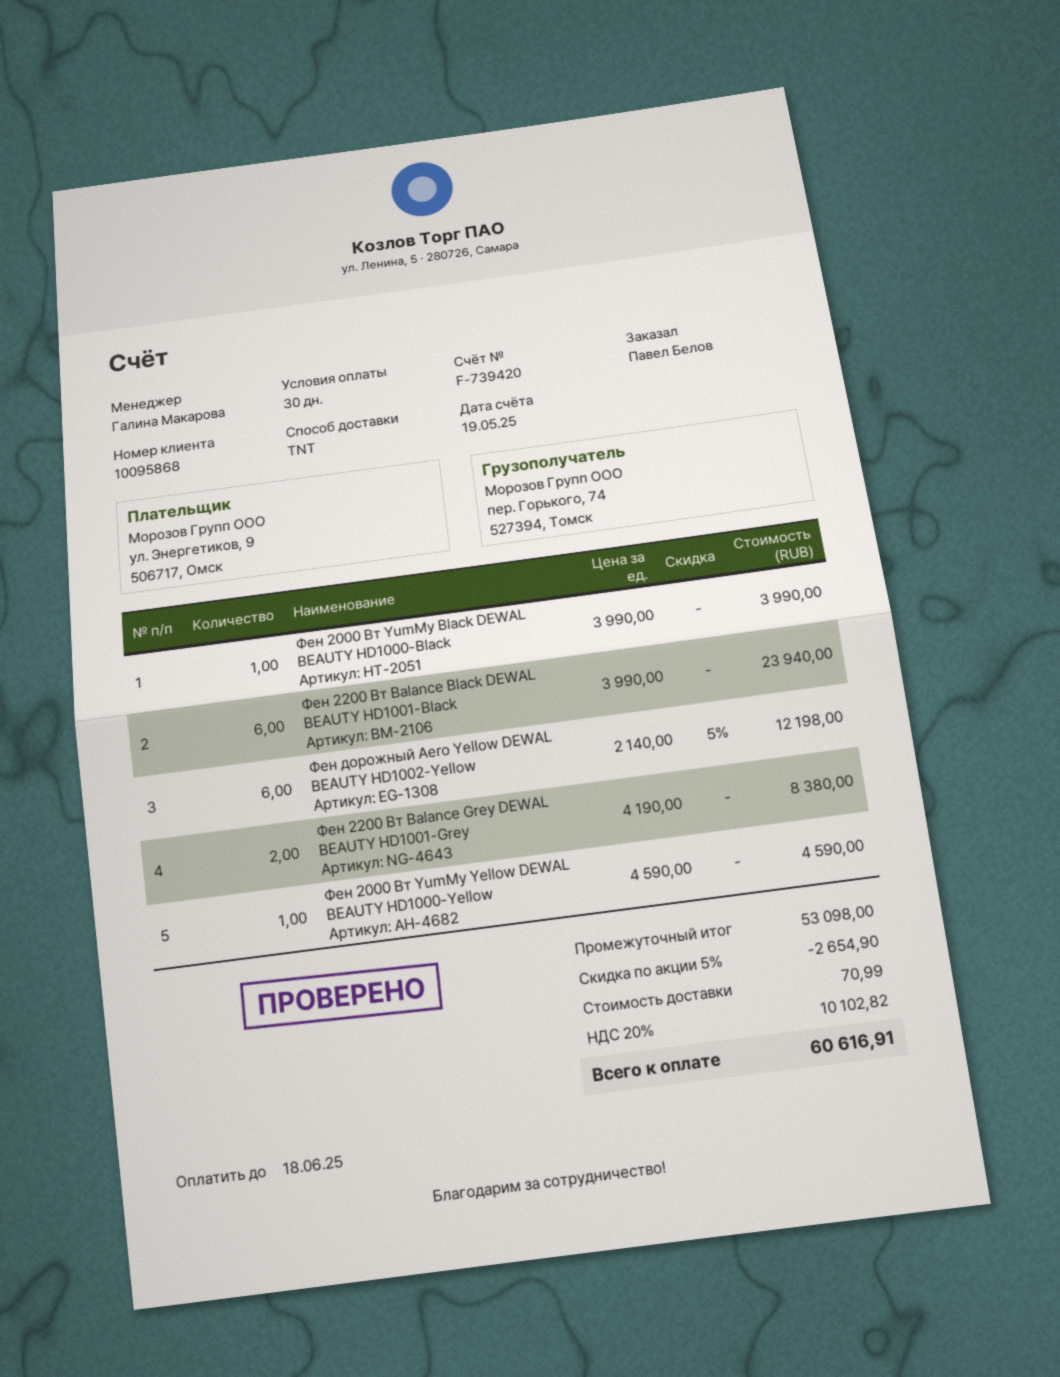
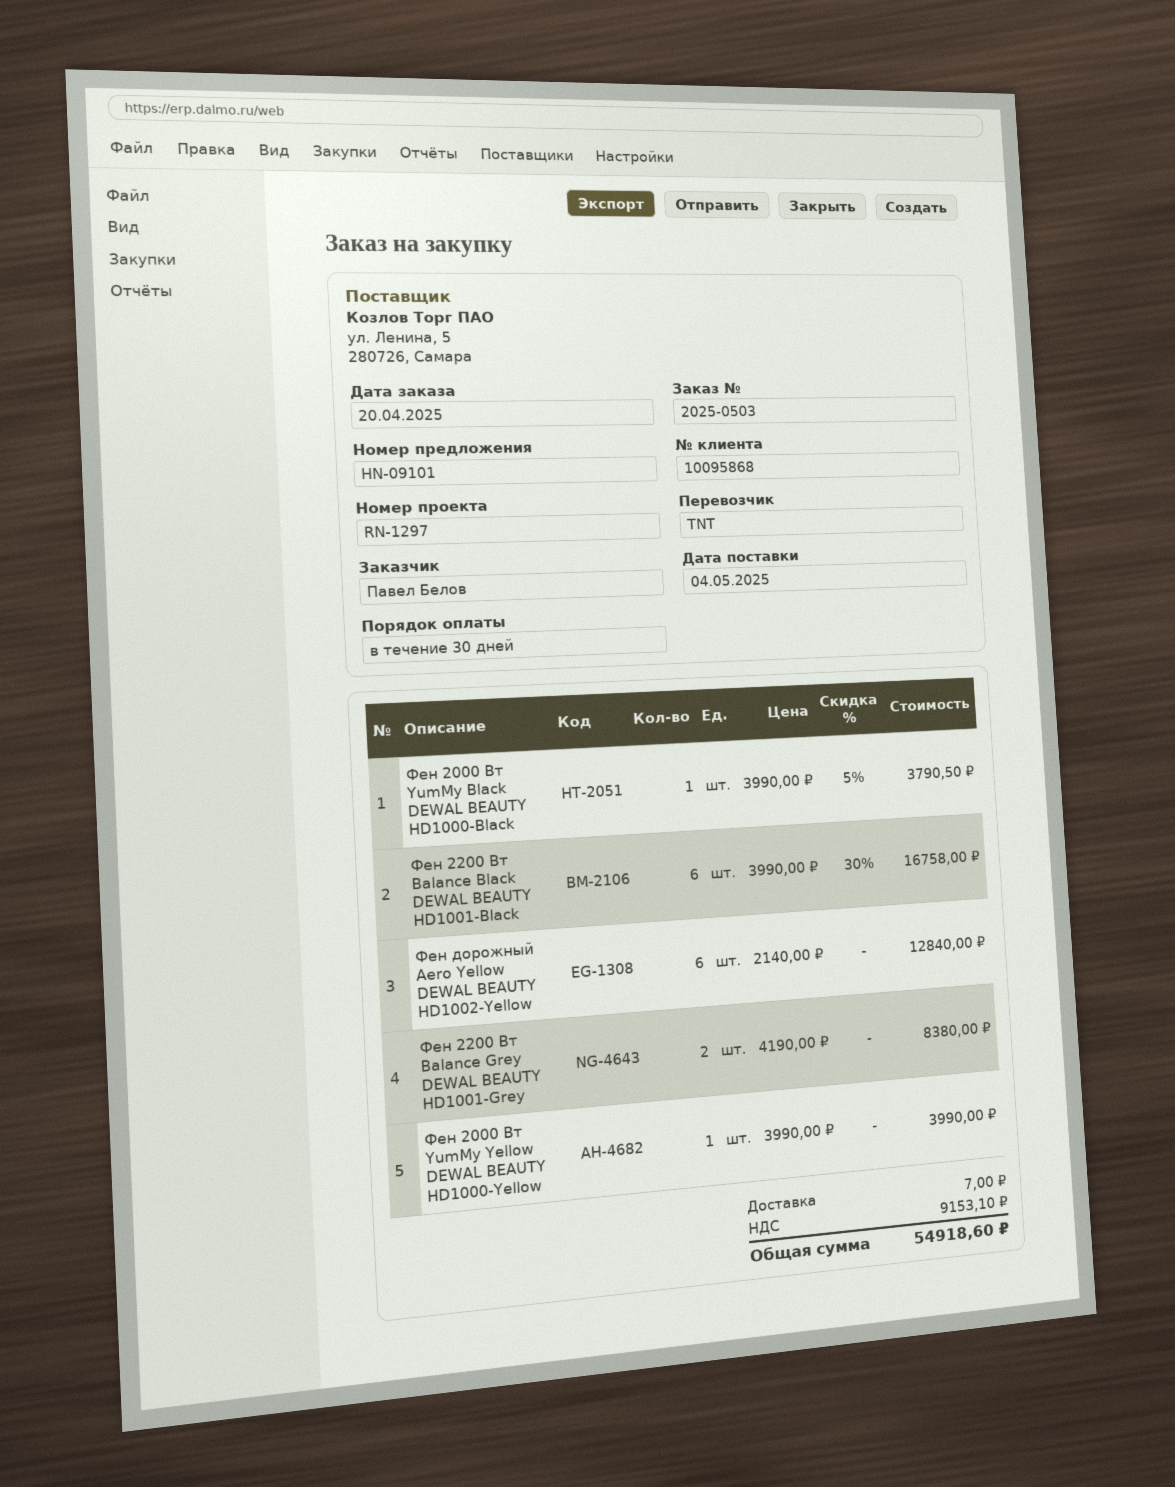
Фен 2000 Вт YumMy Black DEWAL BEAUTY HD1000-Black: 1 x 3990.00 = 3990.00 -> 1 x 3990.00 - 5% = 3790.50
Фен 2200 Вт Balance Black DEWAL BEAUTY HD1001-Black: 6 x 3990.00 = 23940.00 -> 6 x 3990.00 - 30% = 16758.00
Фен дорожный Aero Yellow DEWAL BEAUTY HD1002-Yellow: 6 x 2140.00 - 5% = 12198.00 -> 6 x 2140.00 = 12840.00
Фен 2000 Вт YumMy Yellow DEWAL BEAUTY HD1000-Yellow: 1 x 4590.00 = 4590.00 -> 1 x 3990.00 = 3990.00
discount: 5% = 2654.90 -> none
shipping: 70.99 -> 7.00
tax: 10102.82 -> 9153.10
total: 60616.91 -> 54918.60

